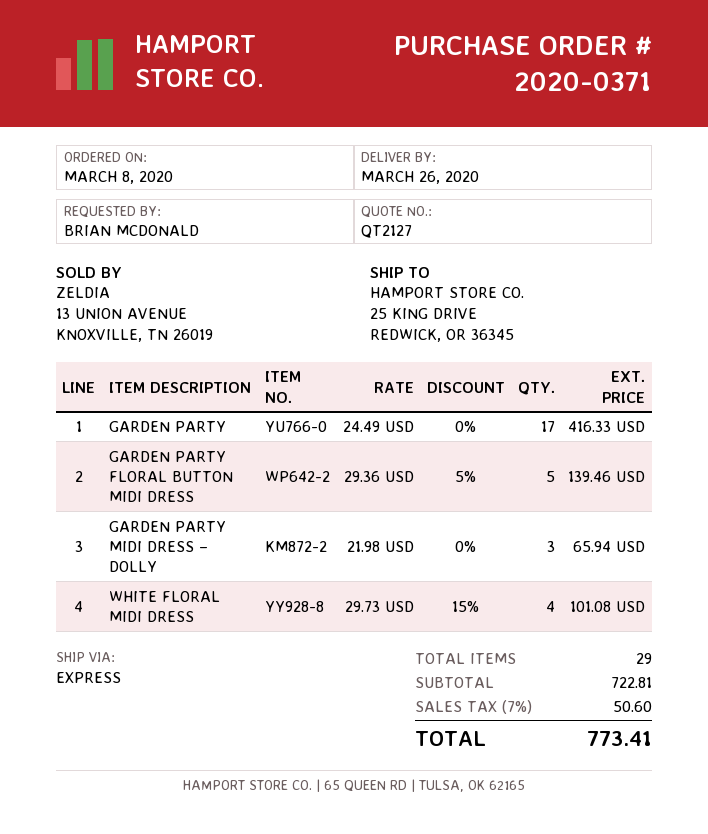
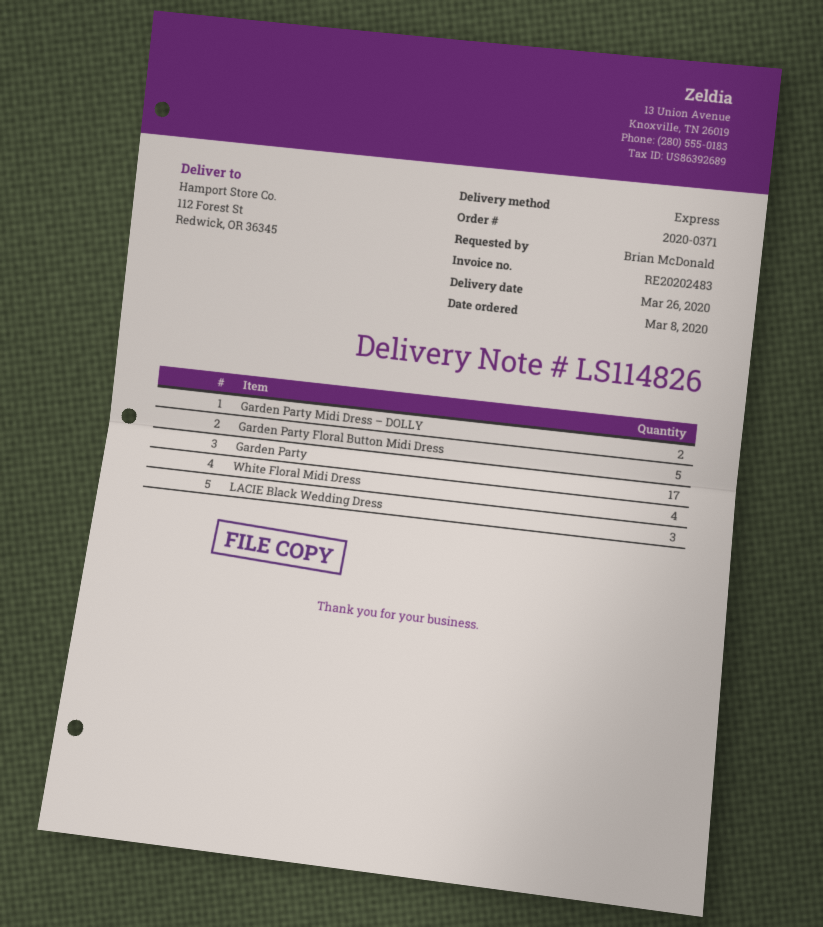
ship to: 25 KING DRIVE, REDWICK, OR 36345 -> 112 Forest St, Redwick, OR 36345
GARDEN PARTY MIDI DRESS – DOLLY: 3 -> 2
LACIE Black Wedding Dress: none -> 3

